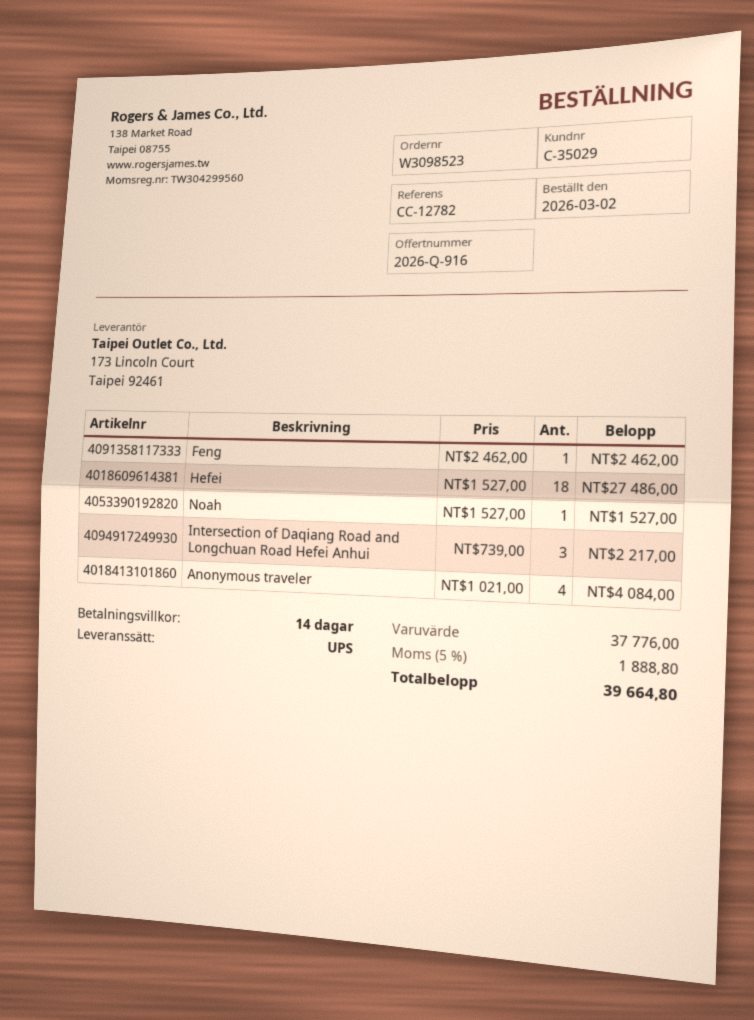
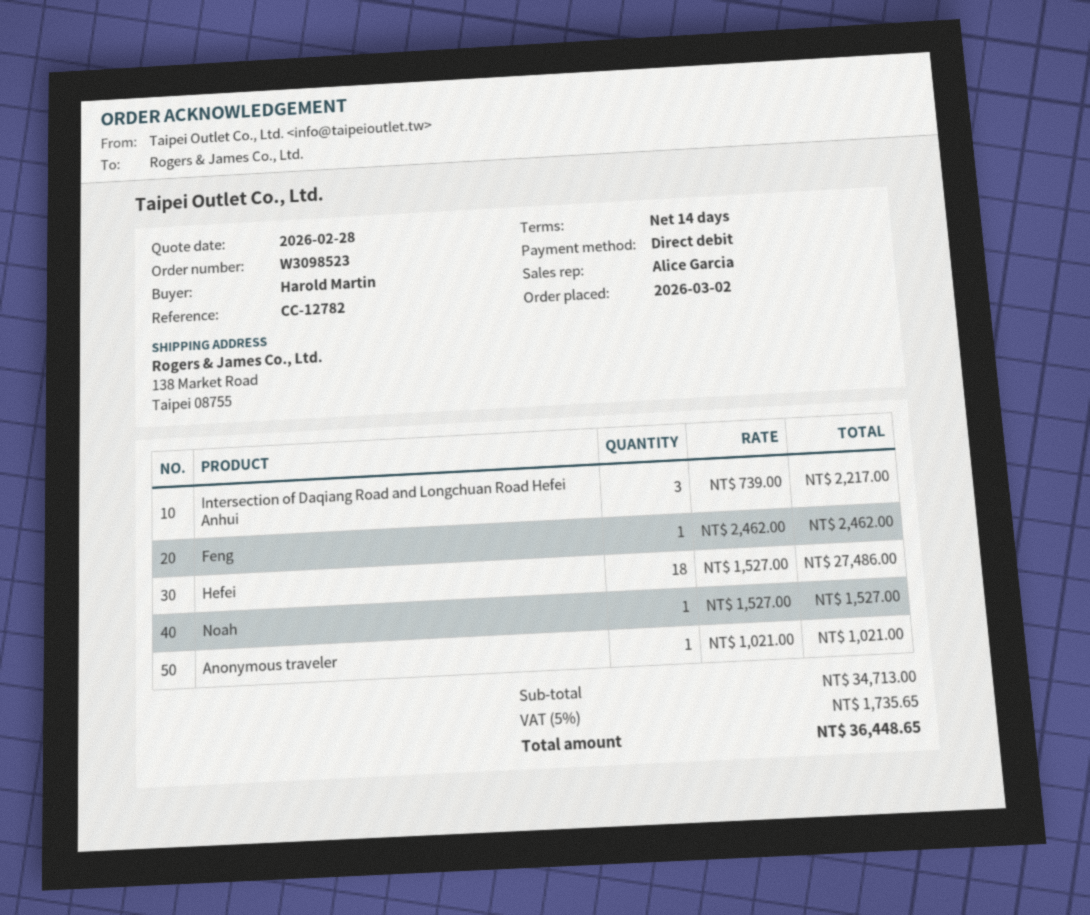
Anonymous traveler: 4 x 1021.00 = 4084.00 -> 1 x 1021.00 = 1021.00
subtotal: 37776.00 -> 34713.00
tax: 5% = 1888.80 -> 5% = 1735.65
total: 39664.80 -> 36448.65

